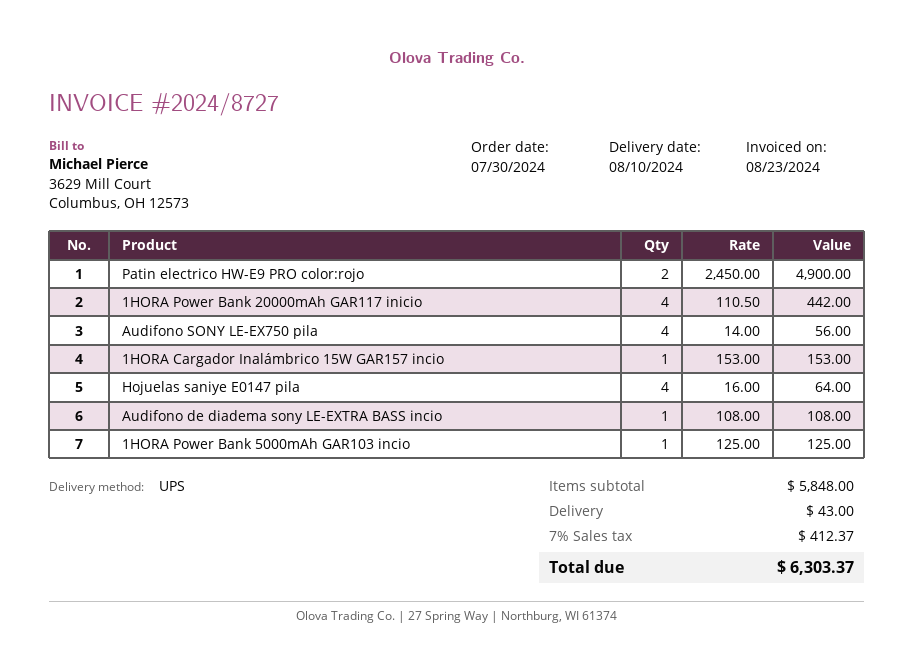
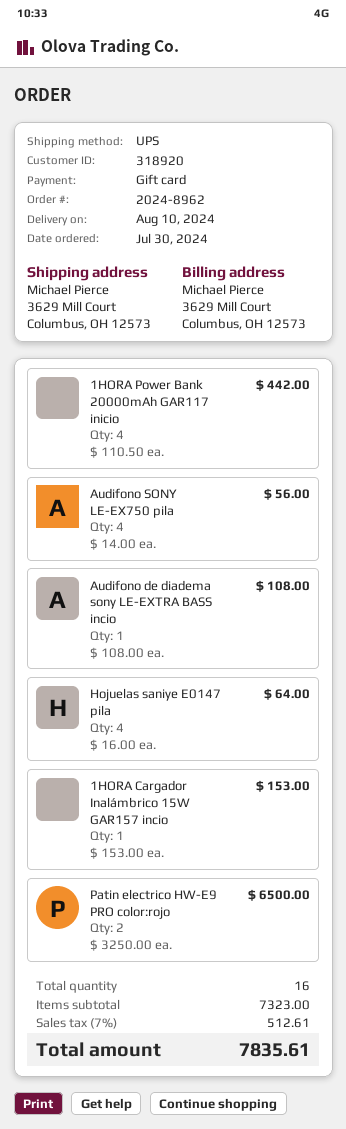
Patin electrico HW-E9 PRO color:rojo: 2 x 2450.00 = 4900.00 -> 2 x 3250.00 = 6500.00
1HORA Power Bank 5000mAh GAR103 incio: 1 x 125.00 = 125.00 -> none
subtotal: 5848.00 -> 7323.00
shipping: 43.00 -> none
tax: 7% = 412.37 -> 7% = 512.61
total: 6303.37 -> 7835.61

